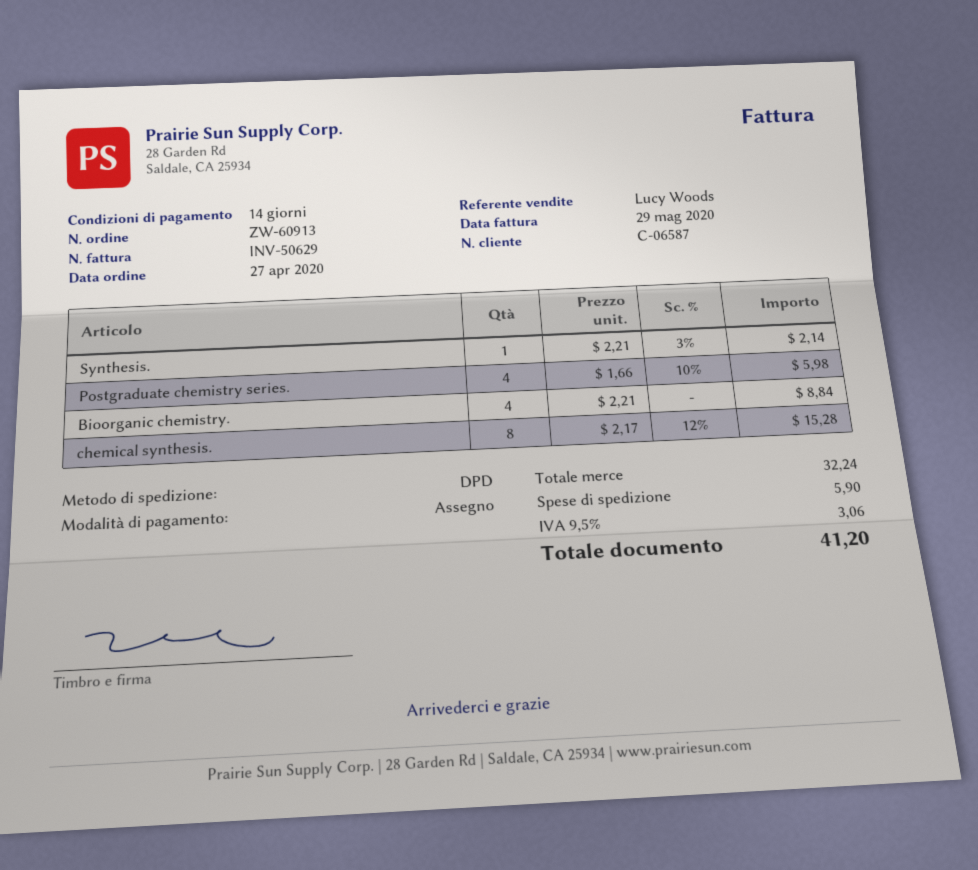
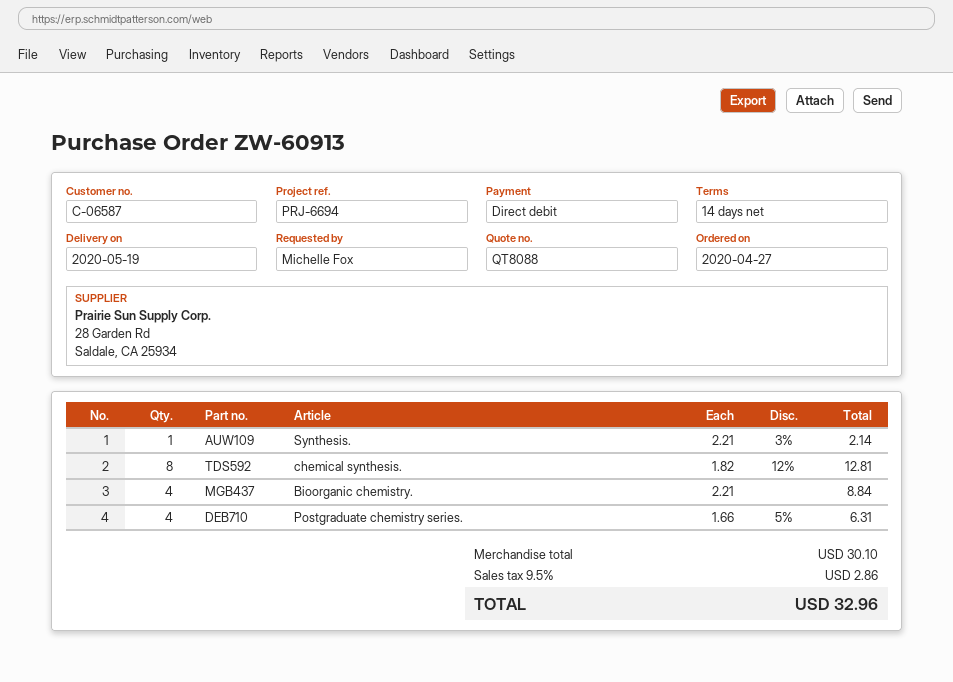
payment method: cheque -> direct debit
Postgraduate chemistry series.: 4 x 1.66 - 10% = 5.98 -> 4 x 1.66 - 5% = 6.31
chemical synthesis.: 8 x 2.17 - 12% = 15.28 -> 8 x 1.82 - 12% = 12.81
subtotal: 32.24 -> 30.10
shipping: 5.90 -> none
tax: 9.5% = 3.06 -> 9.5% = 2.86
total: 41.20 -> 32.96

